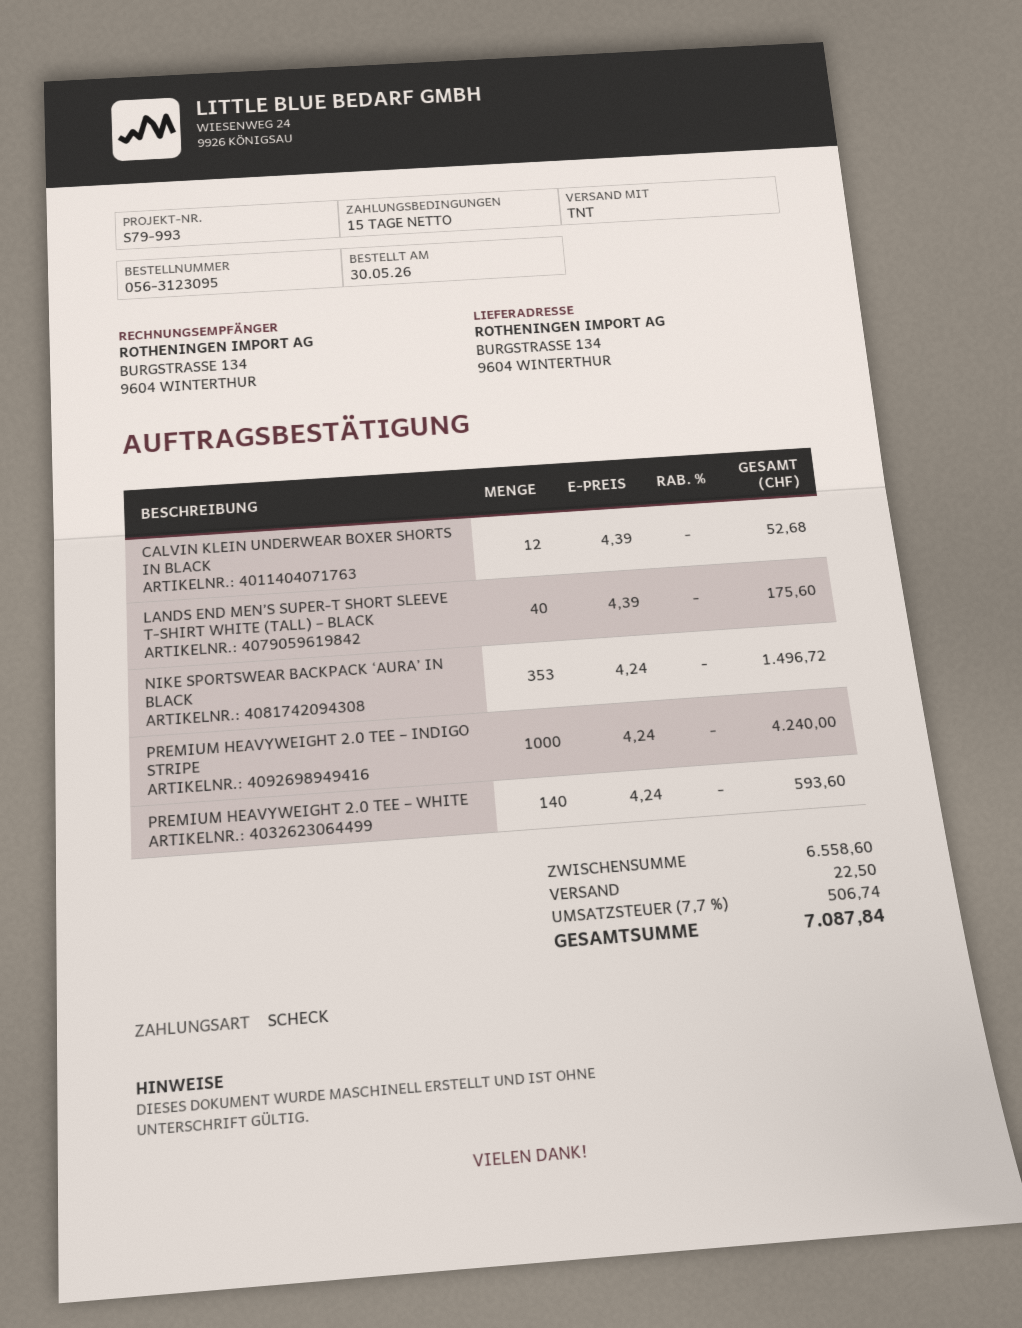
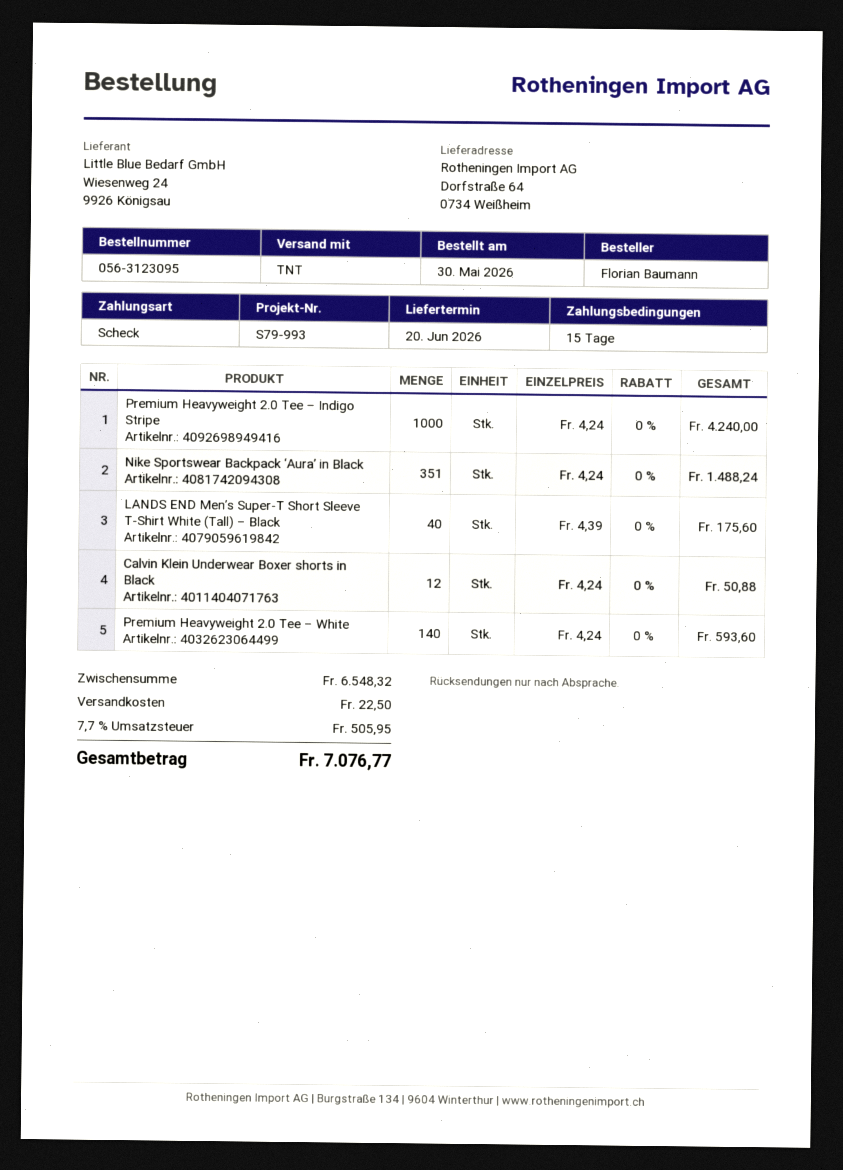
ship to: BURGSTRASSE 134, 9604 WINTERTHUR -> Dorfstraße 64, 0734 Weißheim
CALVIN KLEIN UNDERWEAR BOXER SHORTS IN BLACK: 12 x 4.39 = 52.68 -> 12 x 4.24 = 50.88
NIKE SPORTSWEAR BACKPACK ‘AURA’ IN BLACK: 353 x 4.24 = 1496.72 -> 351 x 4.24 = 1488.24
subtotal: 6558.60 -> 6548.32
tax: 7.7% = 506.74 -> 7.7% = 505.95
total: 7087.84 -> 7076.77

